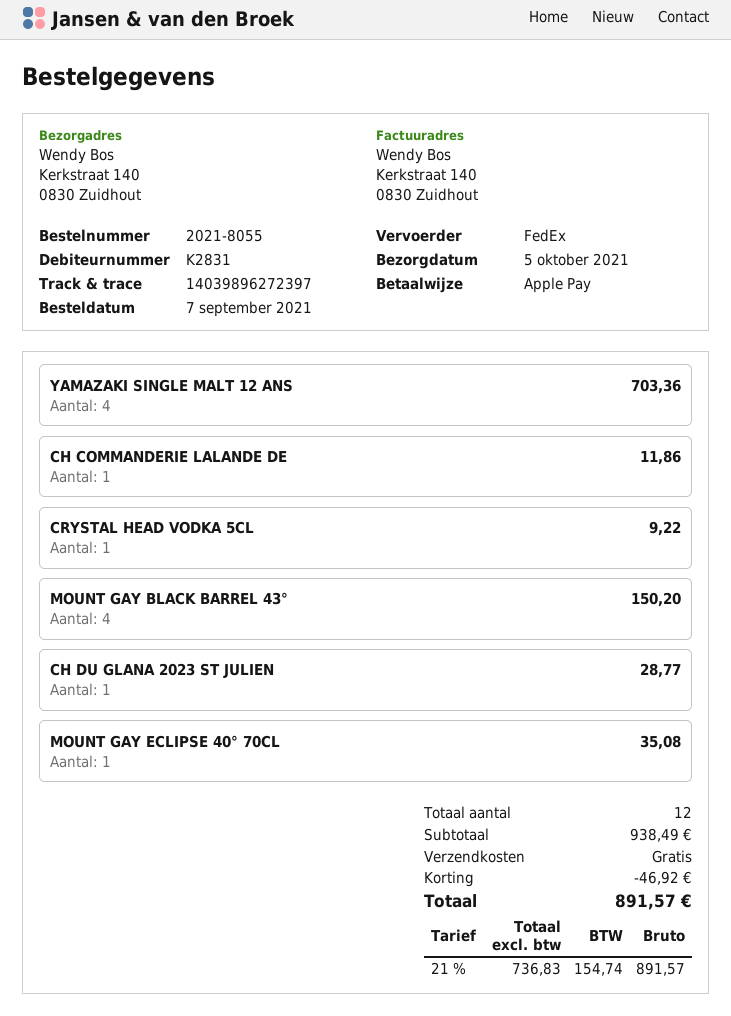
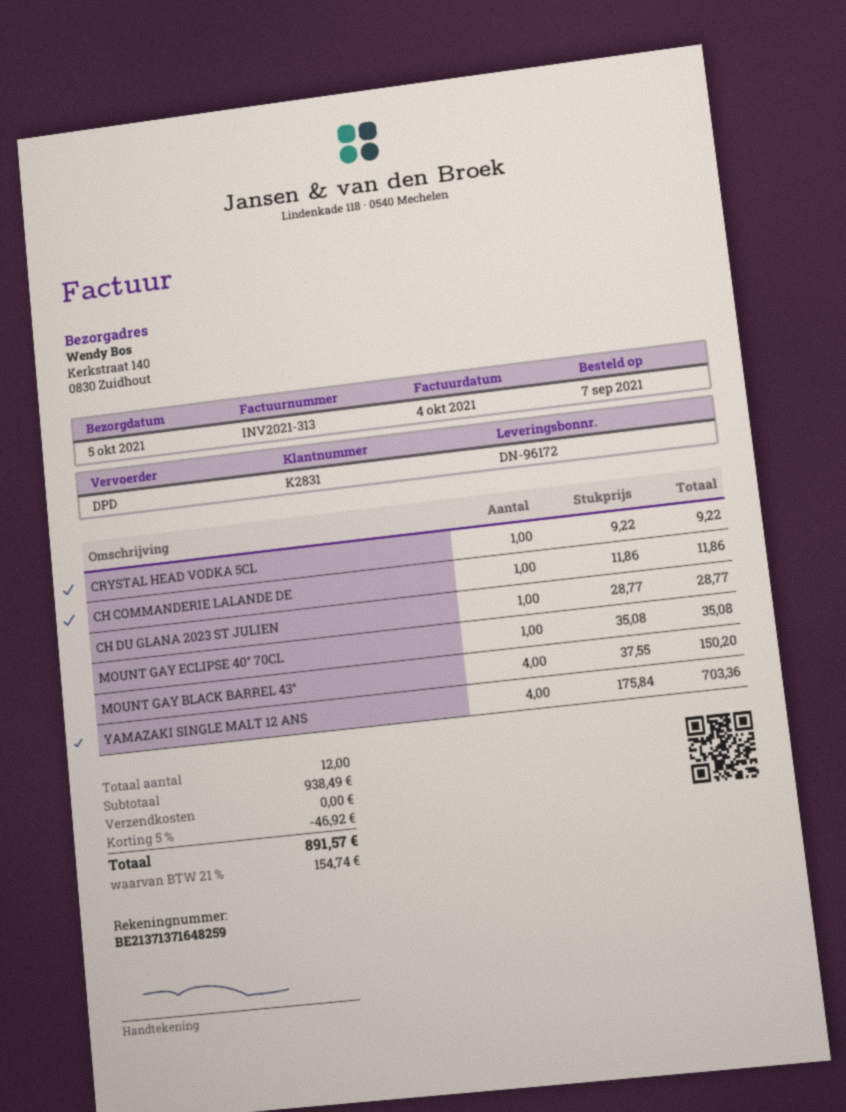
shipping method: FedEx -> DPD

